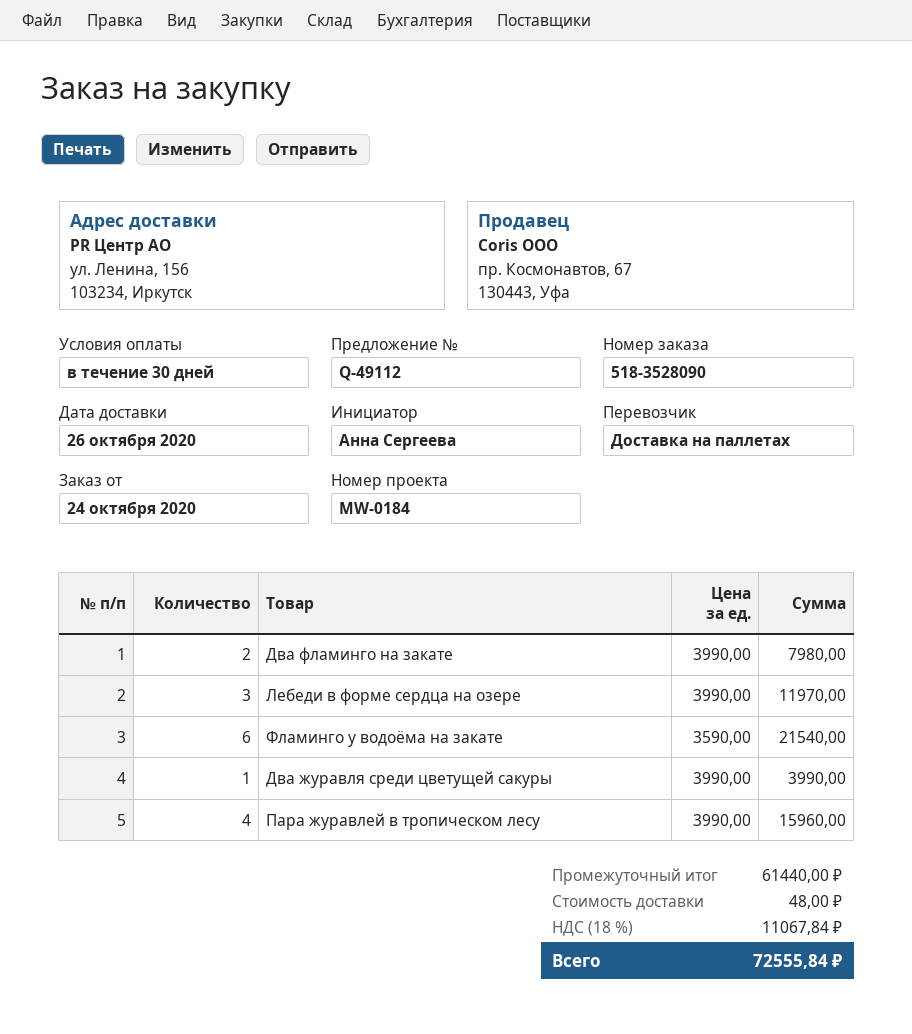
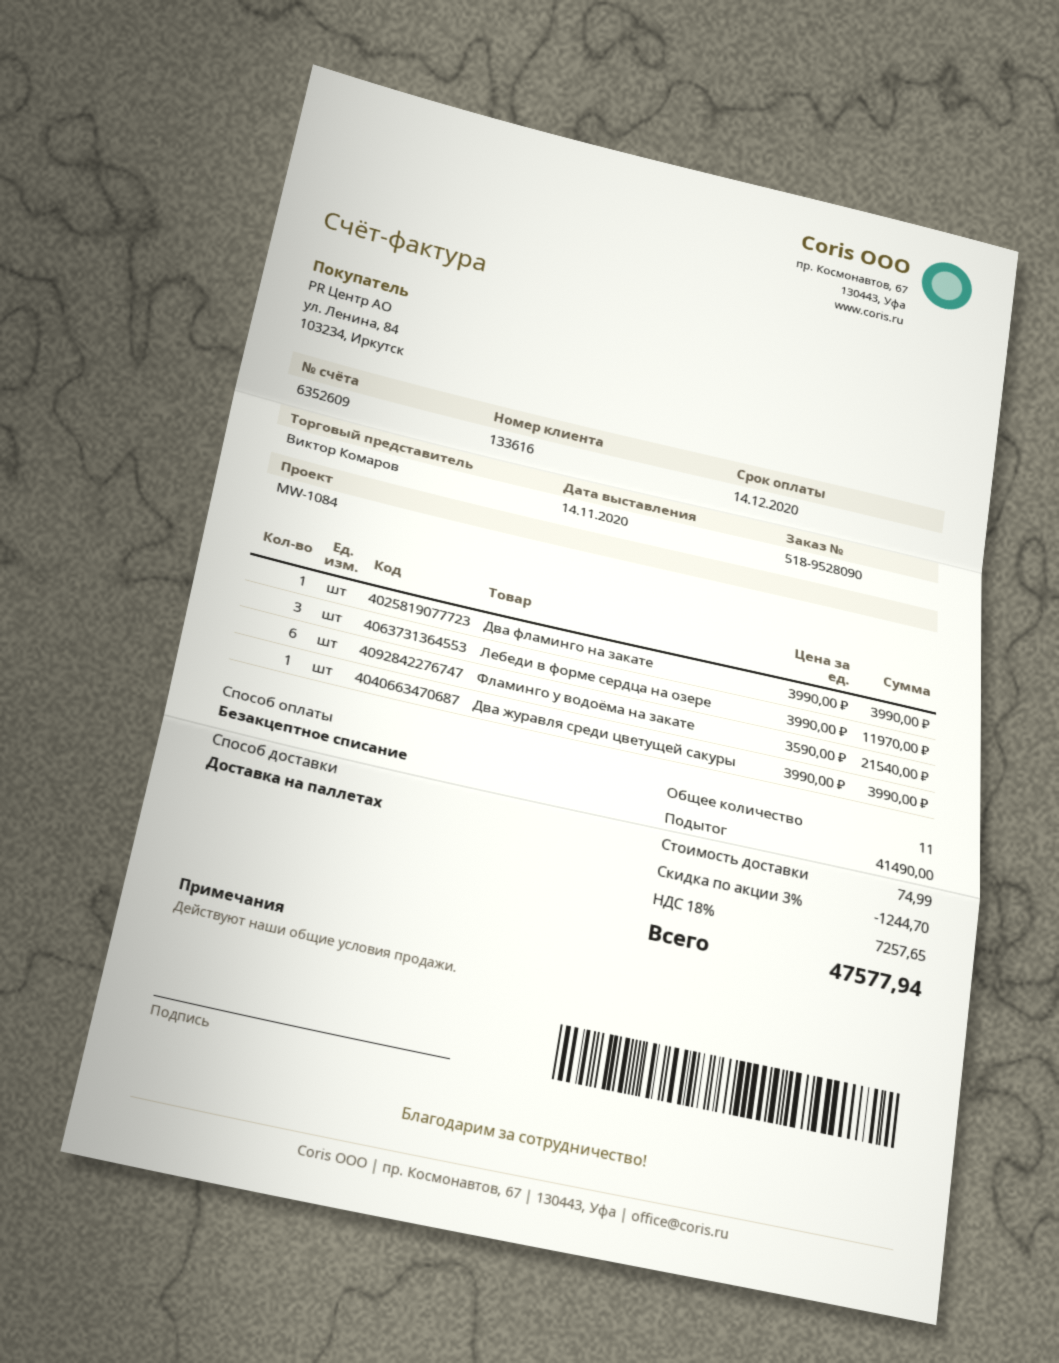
order number: 518-3528090 -> 518-9528090
reference: MW-0184 -> MW-1084
Два фламинго на закате: 2 x 3990.00 = 7980.00 -> 1 x 3990.00 = 3990.00
Пара журавлей в тропическом лесу: 4 x 3990.00 = 15960.00 -> none
subtotal: 61440.00 -> 41490.00
discount: none -> 3% = 1244.70
shipping: 48.00 -> 74.99
tax: 18% = 11067.84 -> 18% = 7257.65
total: 72555.84 -> 47577.94

